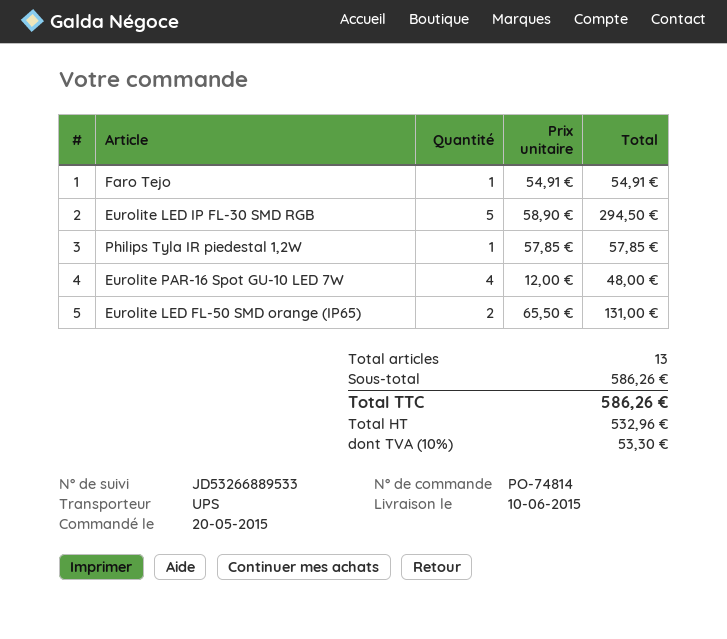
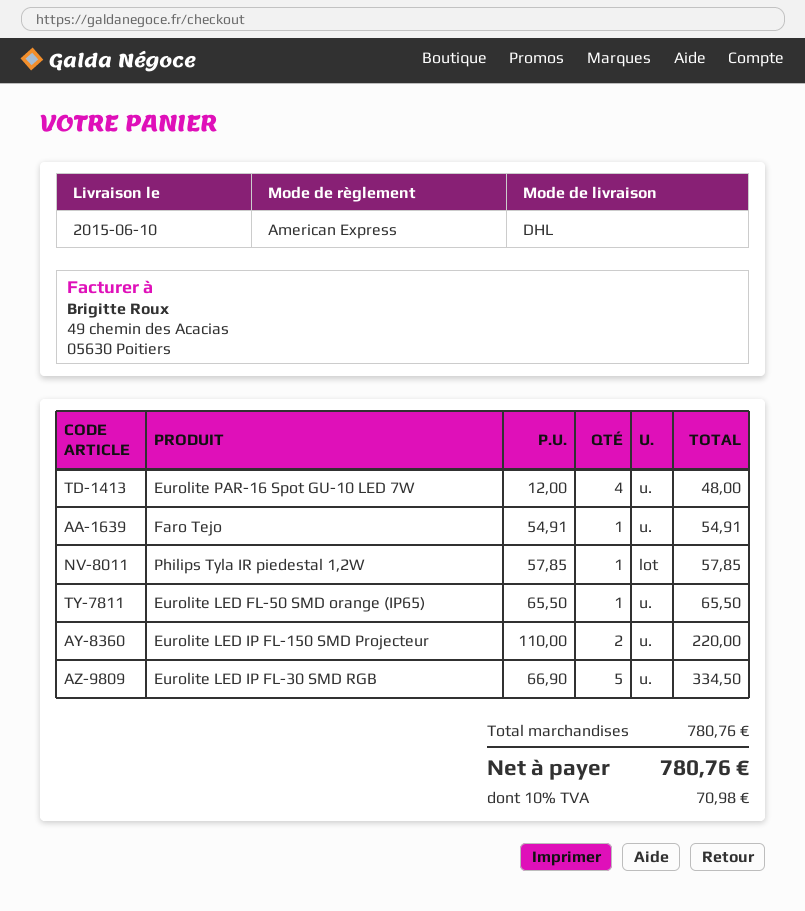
shipping method: UPS -> DHL
Eurolite LED IP FL-30 SMD RGB: 5 x 58.90 = 294.50 -> 5 x 66.90 = 334.50
Eurolite LED FL-50 SMD orange (IP65): 2 x 65.50 = 131.00 -> 1 x 65.50 = 65.50
Eurolite LED IP FL-150 SMD Projecteur: none -> 2 x 110.00 = 220.00
subtotal: 586.26 -> 780.76
tax: 10% = 53.30 -> 10% = 70.98
total: 586.26 -> 780.76

